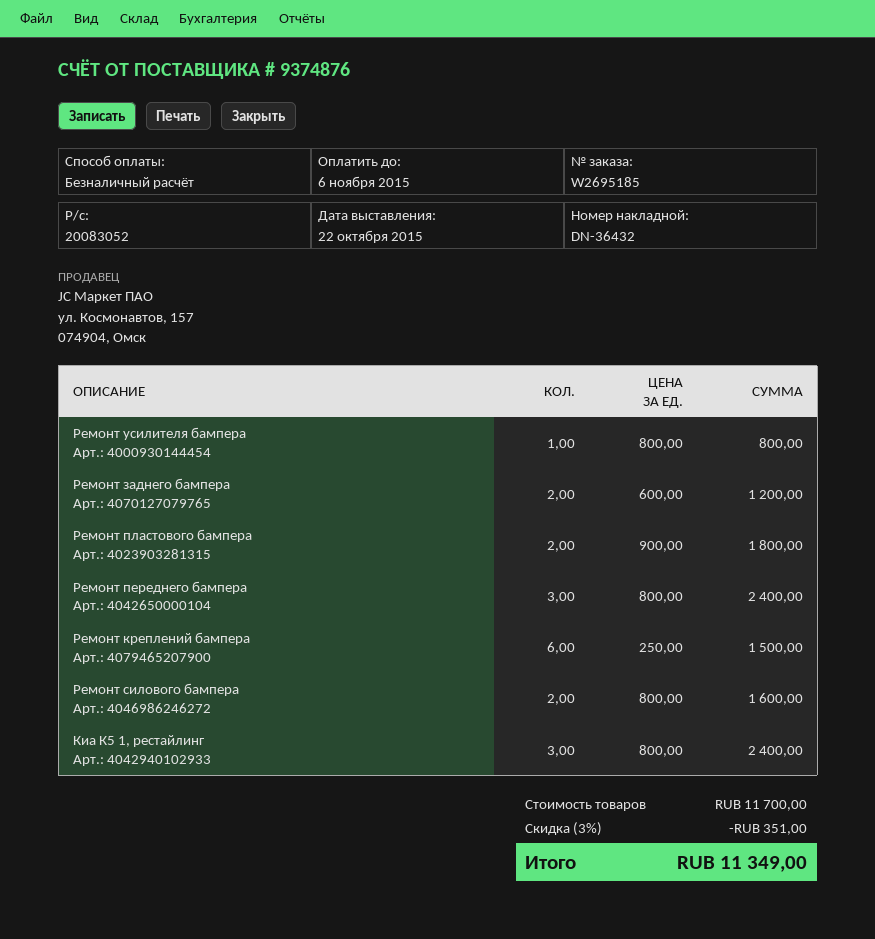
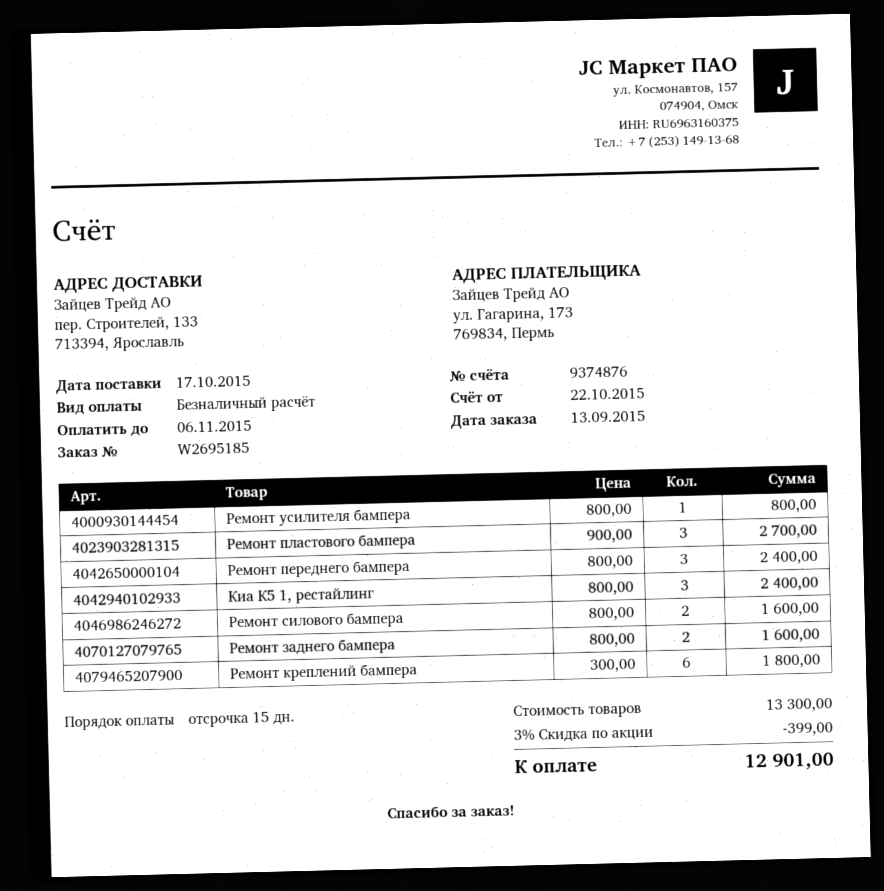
Ремонт заднего бампера: 2 x 600.00 = 1200.00 -> 2 x 800.00 = 1600.00
Ремонт пластового бампера: 2 x 900.00 = 1800.00 -> 3 x 900.00 = 2700.00
Ремонт креплений бампера: 6 x 250.00 = 1500.00 -> 6 x 300.00 = 1800.00
subtotal: 11700.00 -> 13300.00
discount: 3% = 351.00 -> 3% = 399.00
total: 11349.00 -> 12901.00

